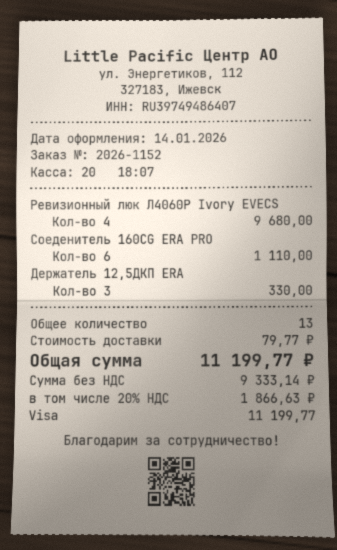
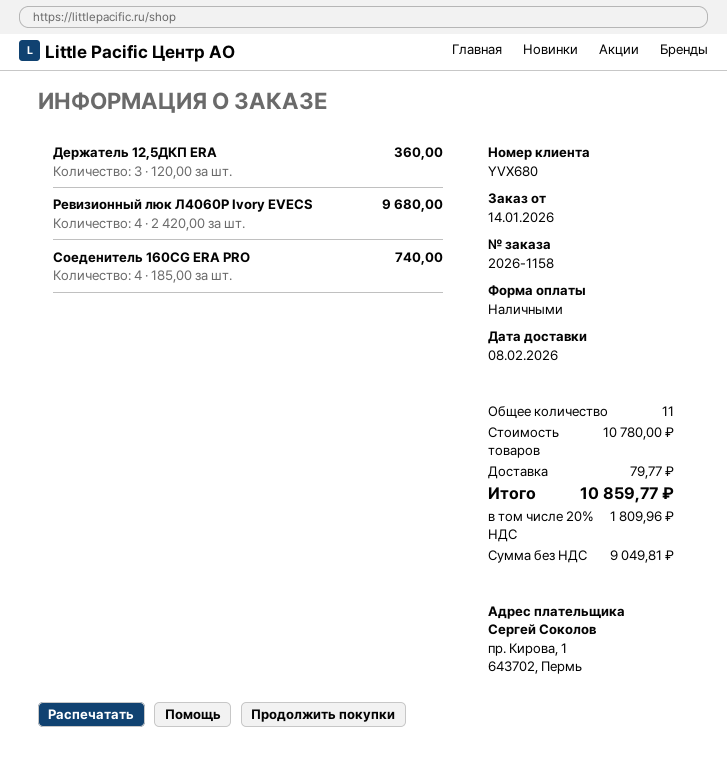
order number: 2026-1152 -> 2026-1158
payment method: Visa -> cash
Соеденитель 160CG ERA PRO: 6 for 1110.00 -> 4 for 740.00
Держатель 12,5ДКП ERA: 3 for 330.00 -> 3 for 360.00
total quantity: 13 -> 11
net: 9333.14 -> 9049.81
tax: 20% = 1866.63 -> 20% = 1809.96
total: 11199.77 -> 10859.77

